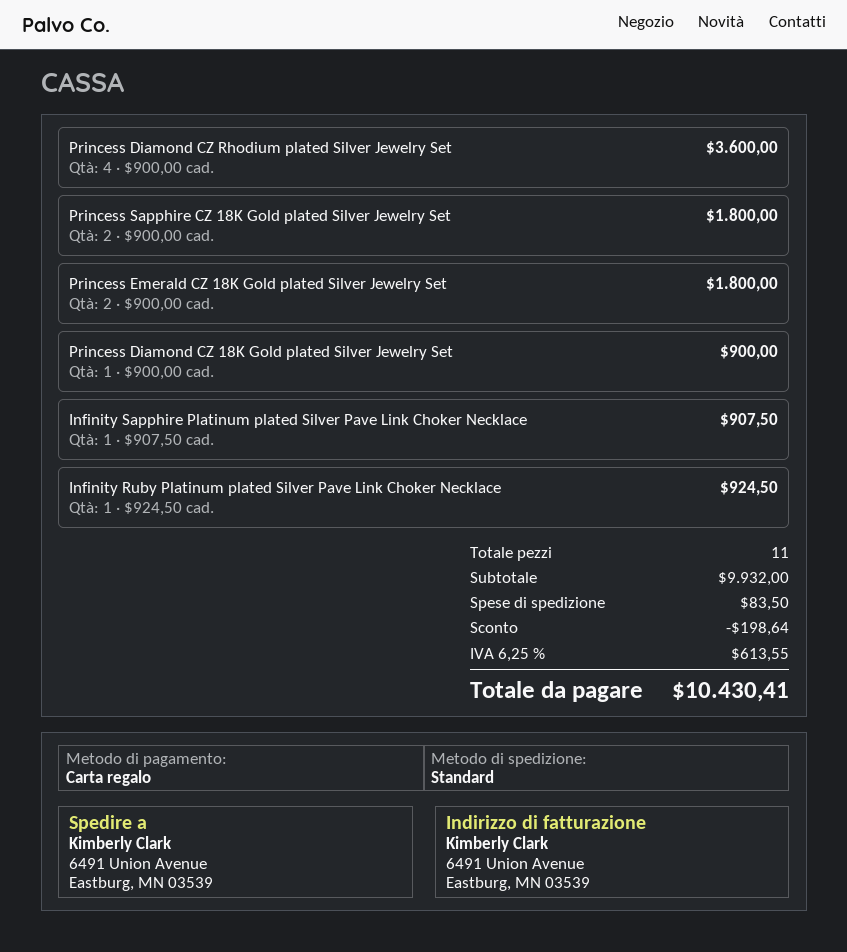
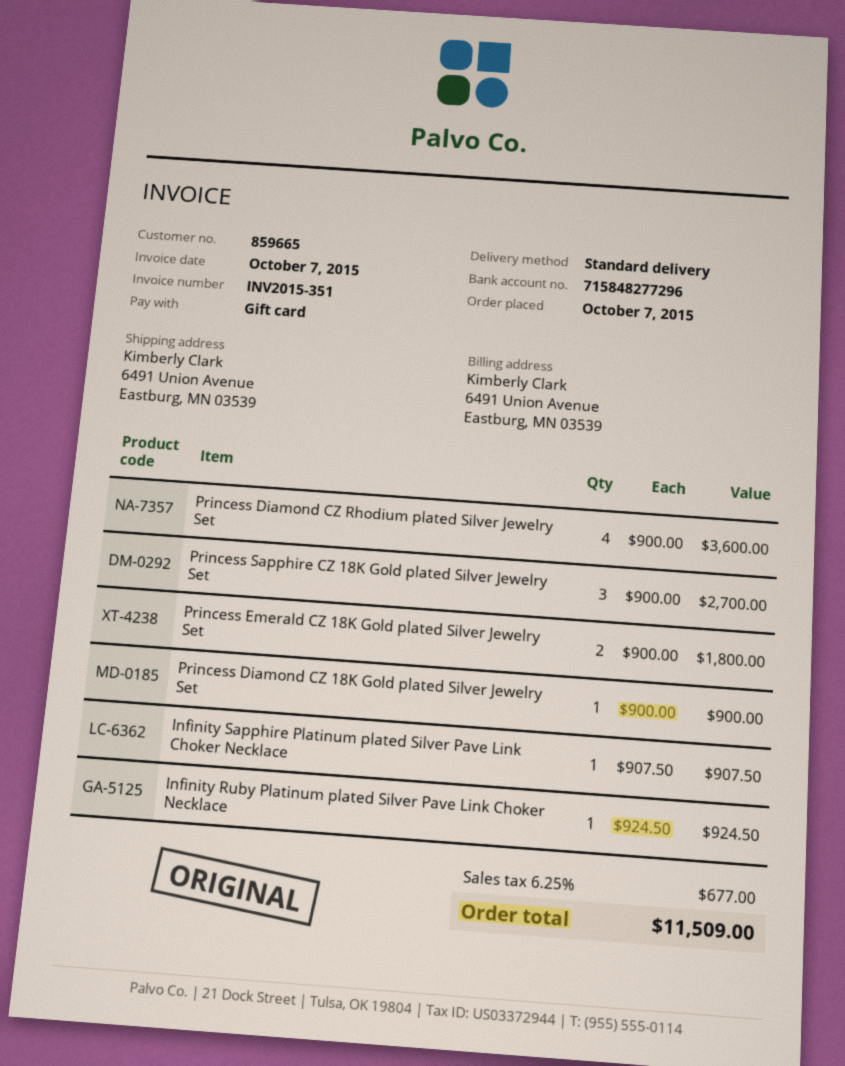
Princess Sapphire CZ 18K Gold plated Silver Jewelry Set: 2 x 900.00 = 1800.00 -> 3 x 900.00 = 2700.00
discount: 198.64 -> none
shipping: 83.50 -> none
tax: 6.25% = 613.55 -> 6.25% = 677.00
total: 10430.41 -> 11509.00

